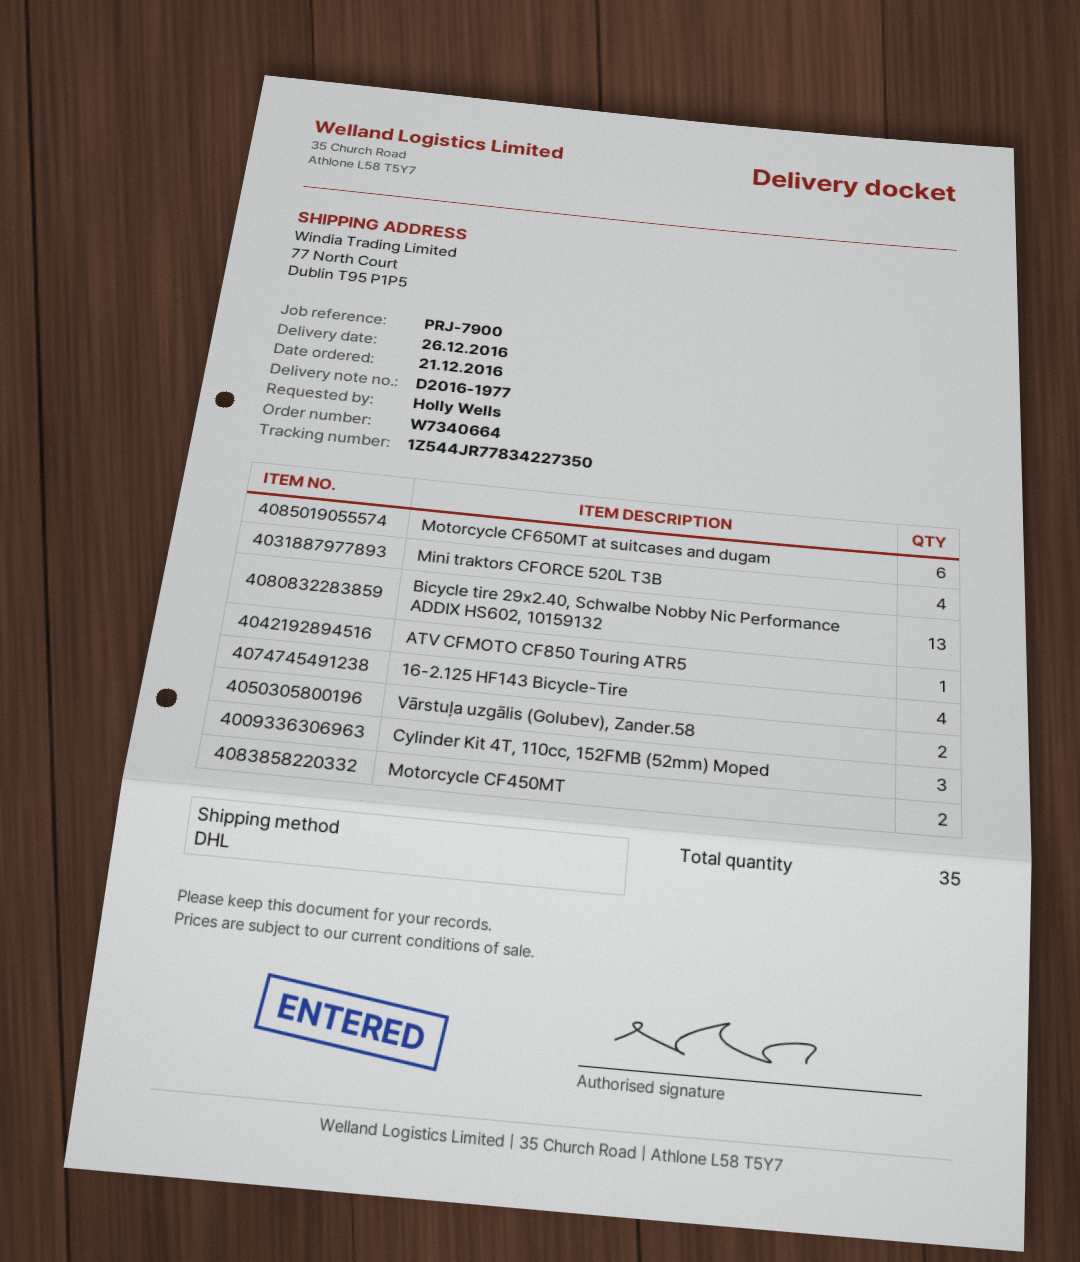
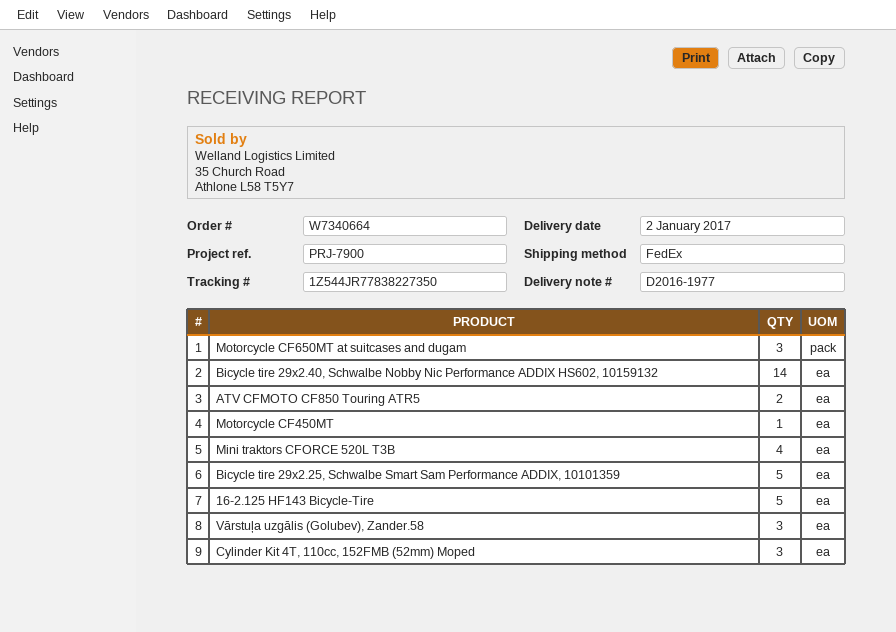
delivery date: 2016-12-26 -> 2017-01-02
shipping method: DHL -> FedEx
tracking number: 1Z544JR77834227350 -> 1Z544JR77838227350
Motorcycle CF650MT at suitcases and dugam: 6 -> 3
Bicycle tire 29x2.40, Schwalbe Nobby Nic Performance ADDIX HS602, 10159132: 13 -> 14
ATV CFMOTO CF850 Touring ATR5: 1 -> 2
16-2.125 HF143 Bicycle-Tire: 4 -> 5
Vārstuļa uzgālis (Golubev), Zander.58: 2 -> 3
Motorcycle CF450MT: 2 -> 1
Bicycle tire 29x2.25, Schwalbe Smart Sam Performance ADDIX, 10101359: none -> 5

